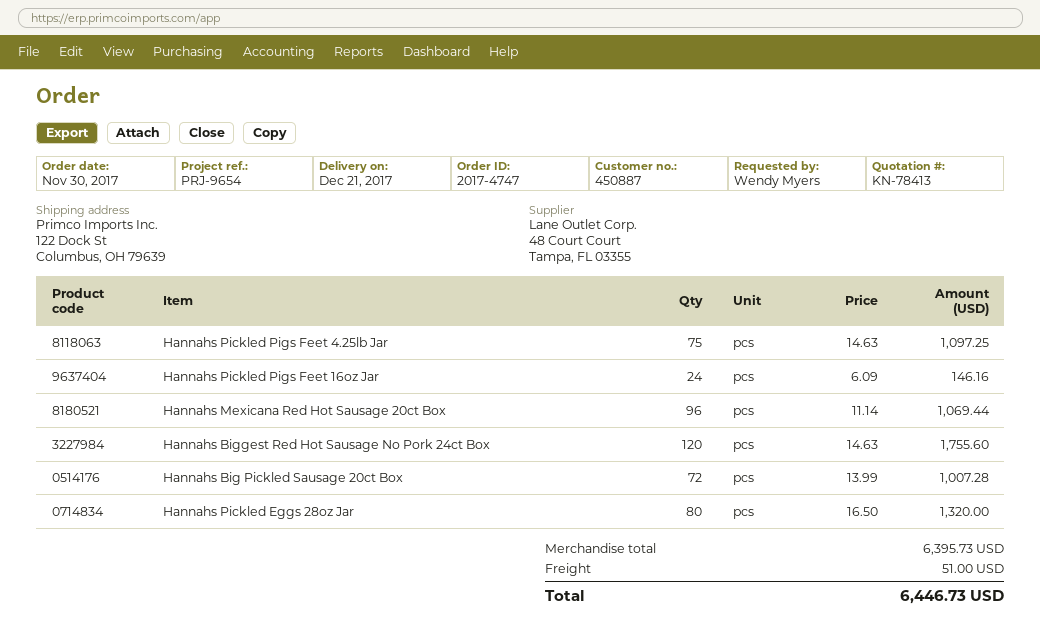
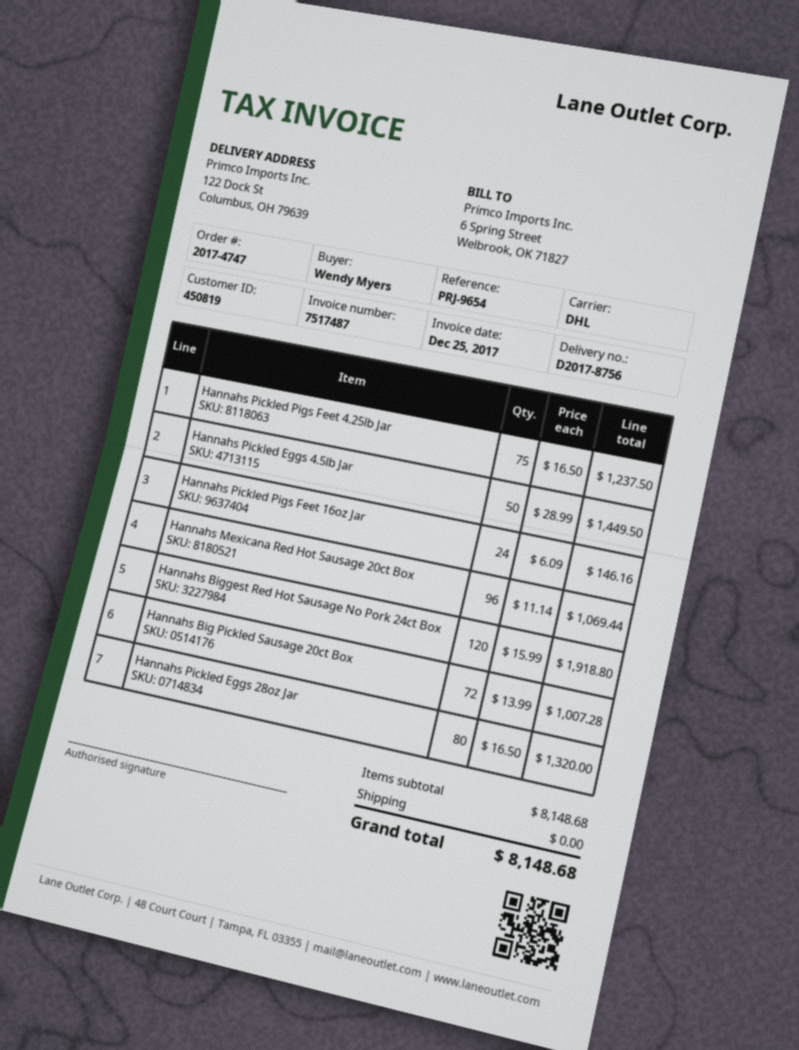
customer number: 450887 -> 450819
Hannahs Pickled Pigs Feet 4.25lb Jar: 75 x 14.63 = 1097.25 -> 75 x 16.50 = 1237.50
Hannahs Biggest Red Hot Sausage No Pork 24ct Box: 120 x 14.63 = 1755.60 -> 120 x 15.99 = 1918.80
Hannahs Pickled Eggs 4.5lb Jar: none -> 50 x 28.99 = 1449.50
subtotal: 6395.73 -> 8148.68
shipping: 51.00 -> 0.00
total: 6446.73 -> 8148.68

